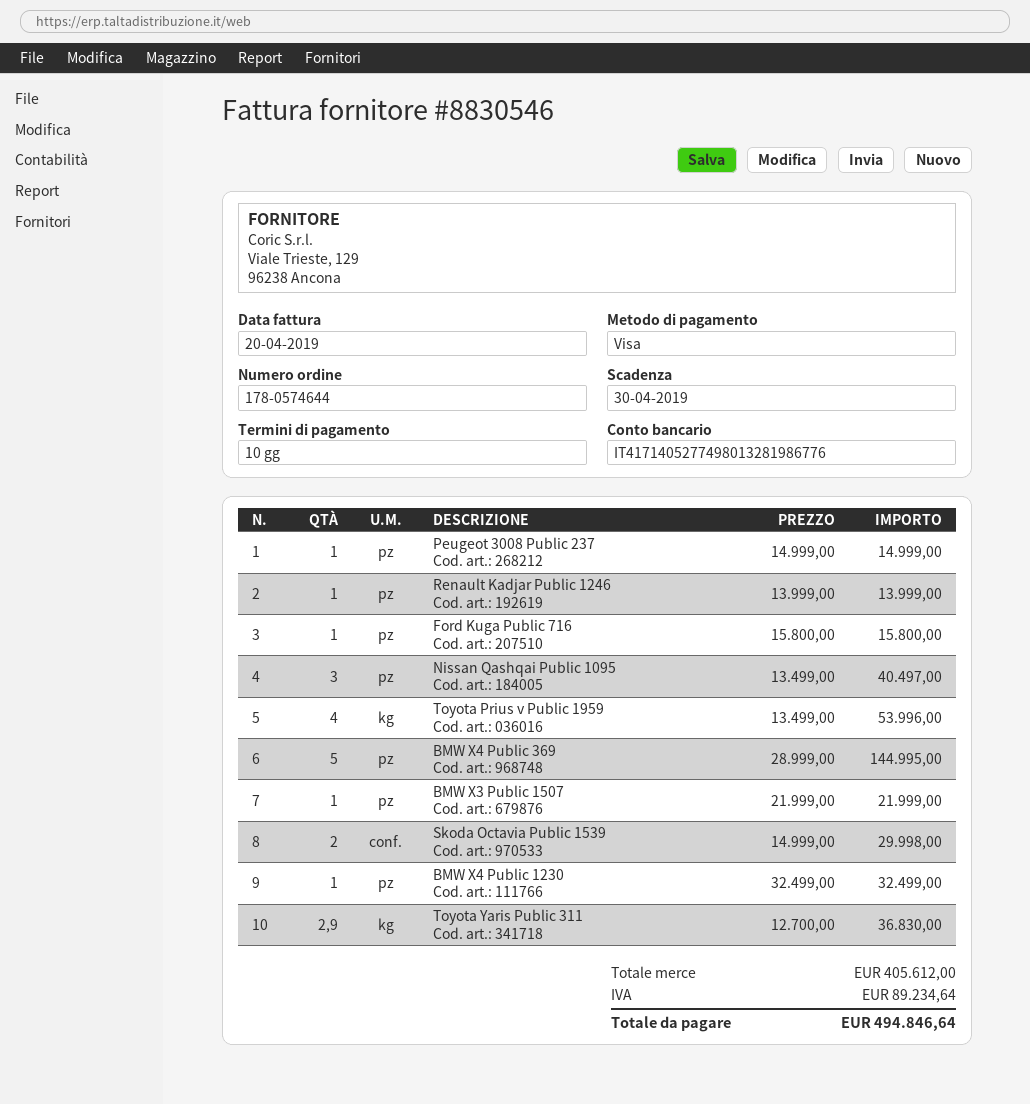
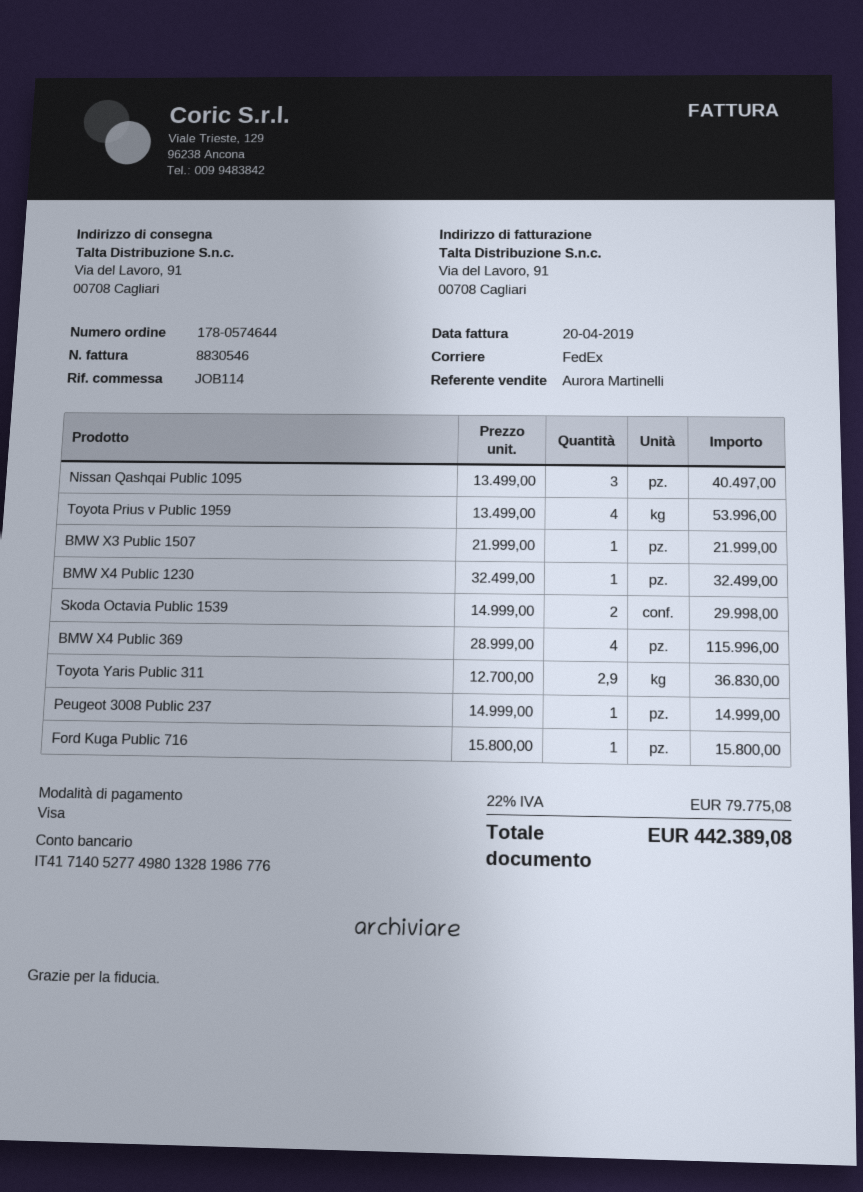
Renault Kadjar Public 1246: 1 x 13999.00 = 13999.00 -> none
BMW X4 Public 369: 5 x 28999.00 = 144995.00 -> 4 x 28999.00 = 115996.00
tax: 89234.64 -> 79775.08
total: 494846.64 -> 442389.08

